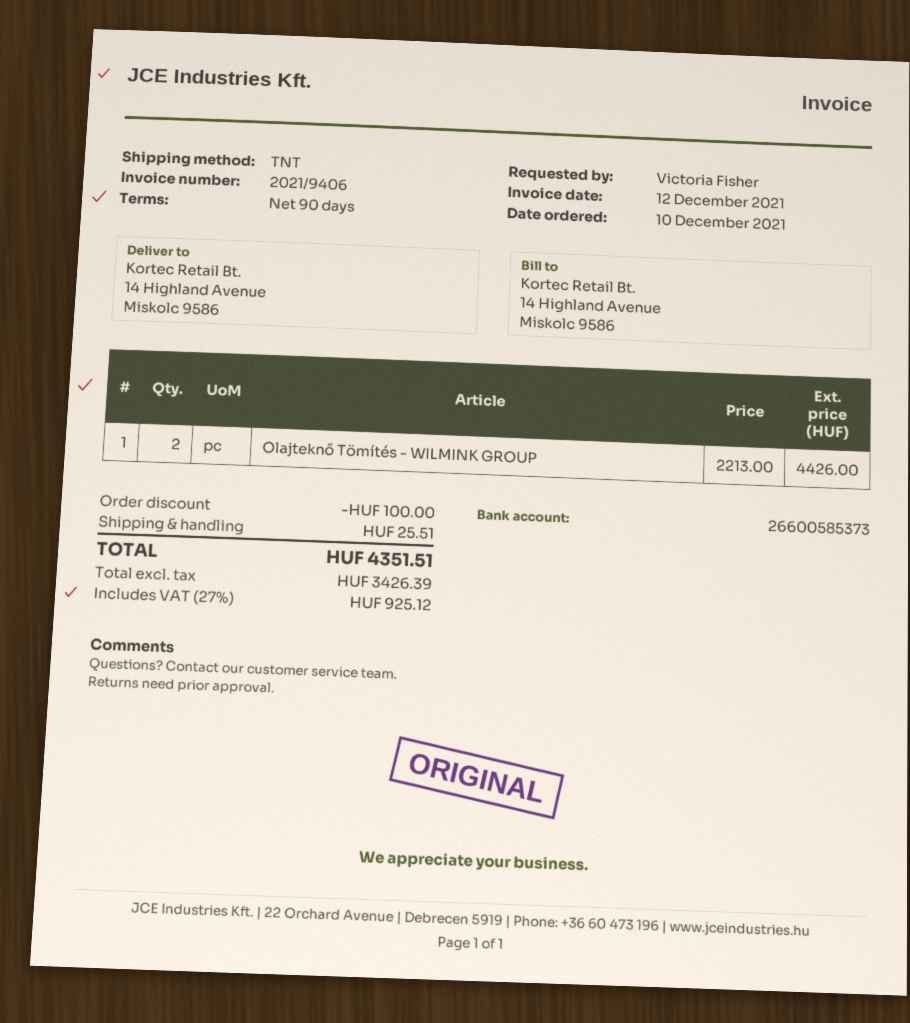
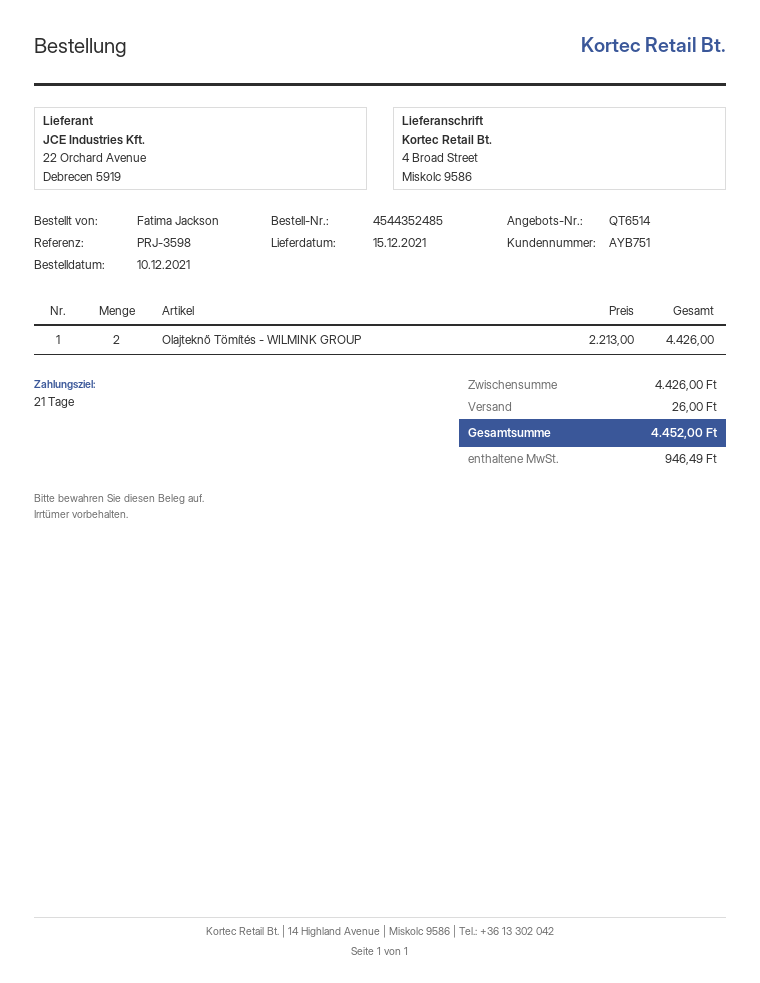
payment terms: 90 days -> 21 days
ordered by: Victoria Fisher -> Fatima Jackson
ship to: 14 Highland Avenue, Miskolc 9586 -> 4 Broad Street, Miskolc 9586
discount: 100.00 -> none
shipping: 25.51 -> 26.00
tax: 925.12 -> 946.49
total: 4351.51 -> 4452.00

